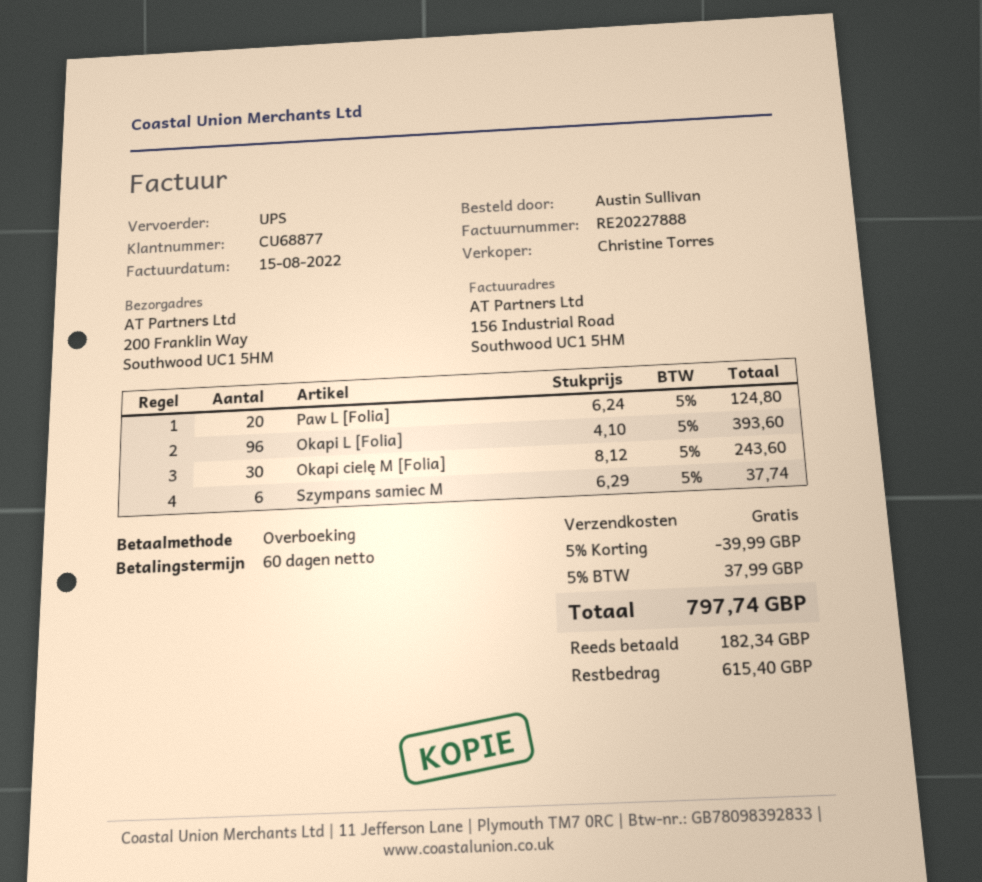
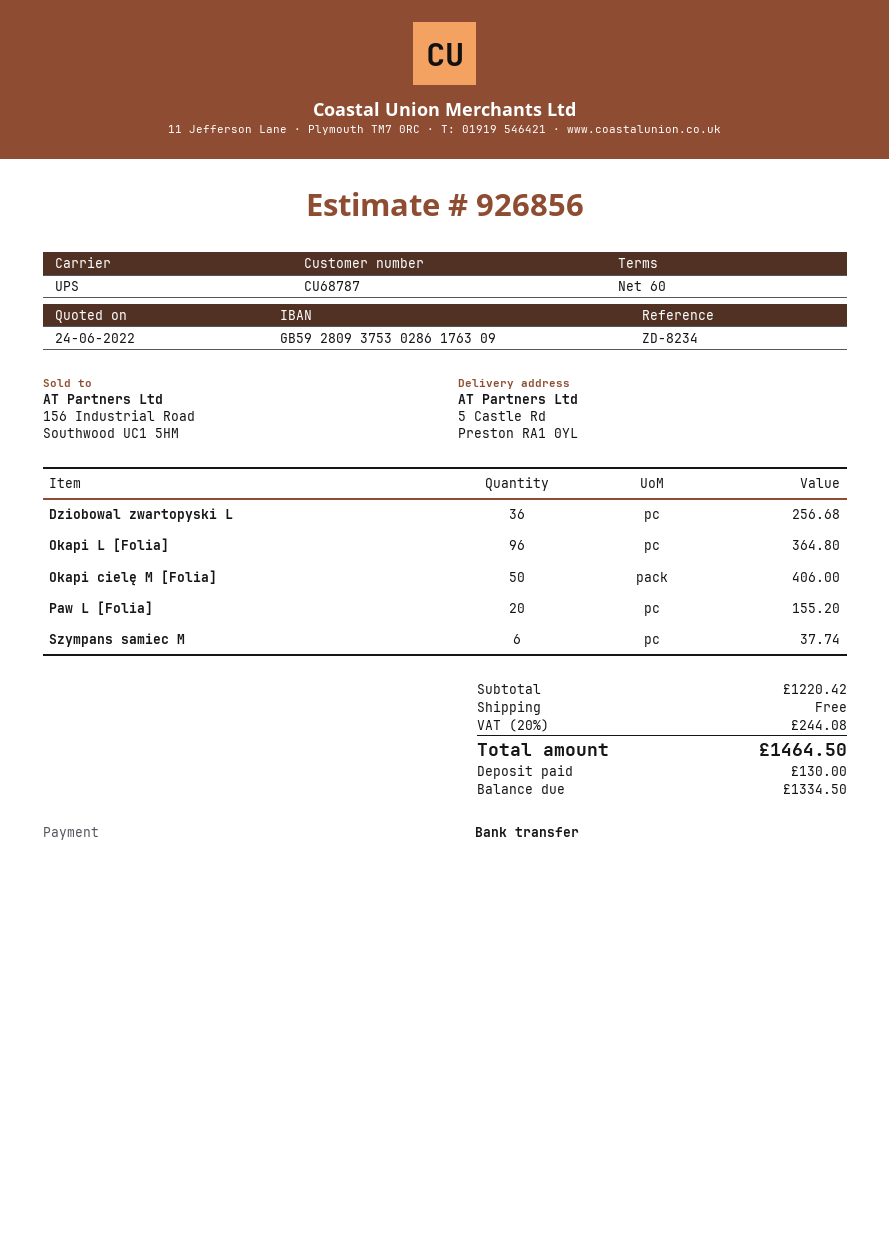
customer number: CU68877 -> CU68787
ship to: 200 Franklin Way, Southwood UC1 5HM -> 5 Castle Rd, Preston RA1 0YL
Paw L [Folia]: 20 for 124.80 -> 20 for 155.20
Okapi L [Folia]: 96 for 393.60 -> 96 for 364.80
Okapi cielę M [Folia]: 30 for 243.60 -> 50 for 406.00
Dziobowal zwartopyski L: none -> 36 for 256.68
discount: 5% = 39.99 -> none
tax: 5% = 37.99 -> 20% = 244.08
total: 797.74 -> 1464.50
deposit: 182.34 -> 130.00
balance: 615.40 -> 1334.50

